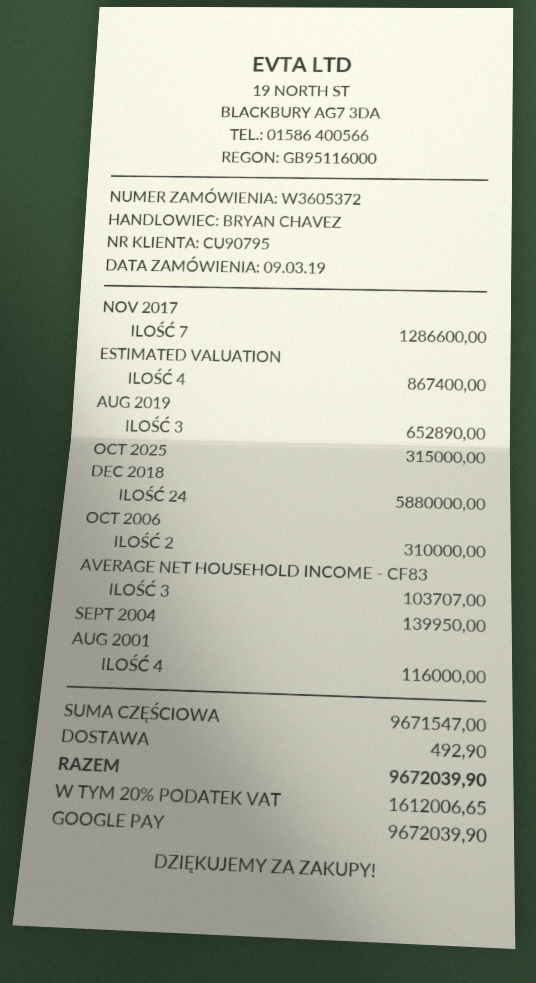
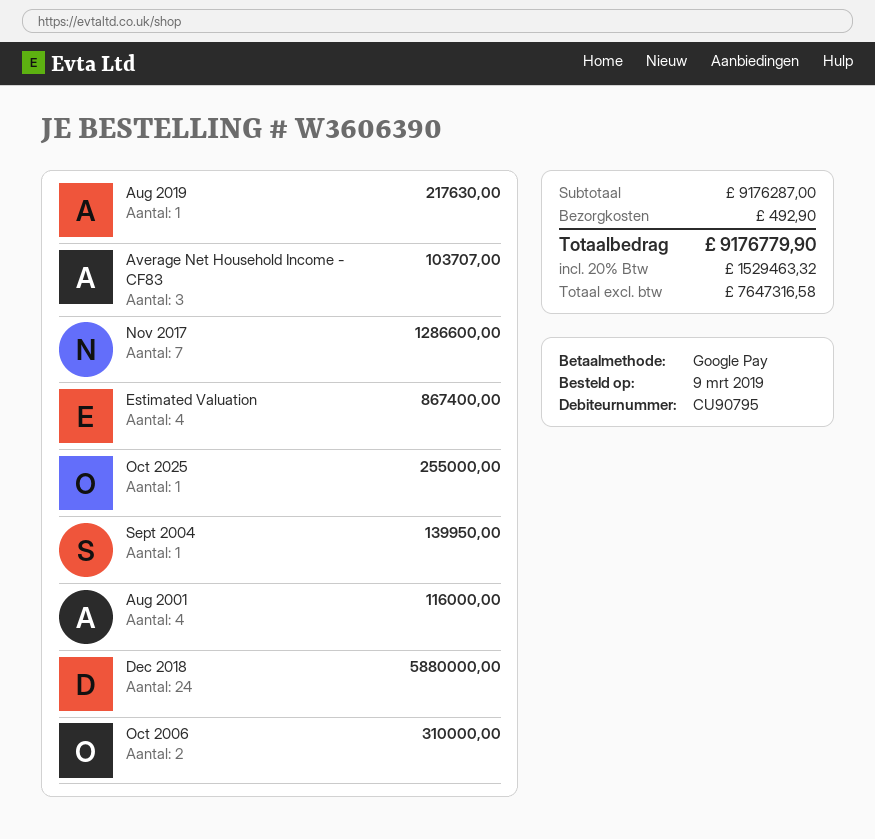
order number: W3605372 -> W3606390
AUG 2019: 3 for 652890.00 -> 1 for 217630.00
OCT 2025: 1 for 315000.00 -> 1 for 255000.00
subtotal: 9671547.00 -> 9176287.00
tax: 20% = 1612006.65 -> 20% = 1529463.32
total: 9672039.90 -> 9176779.90

